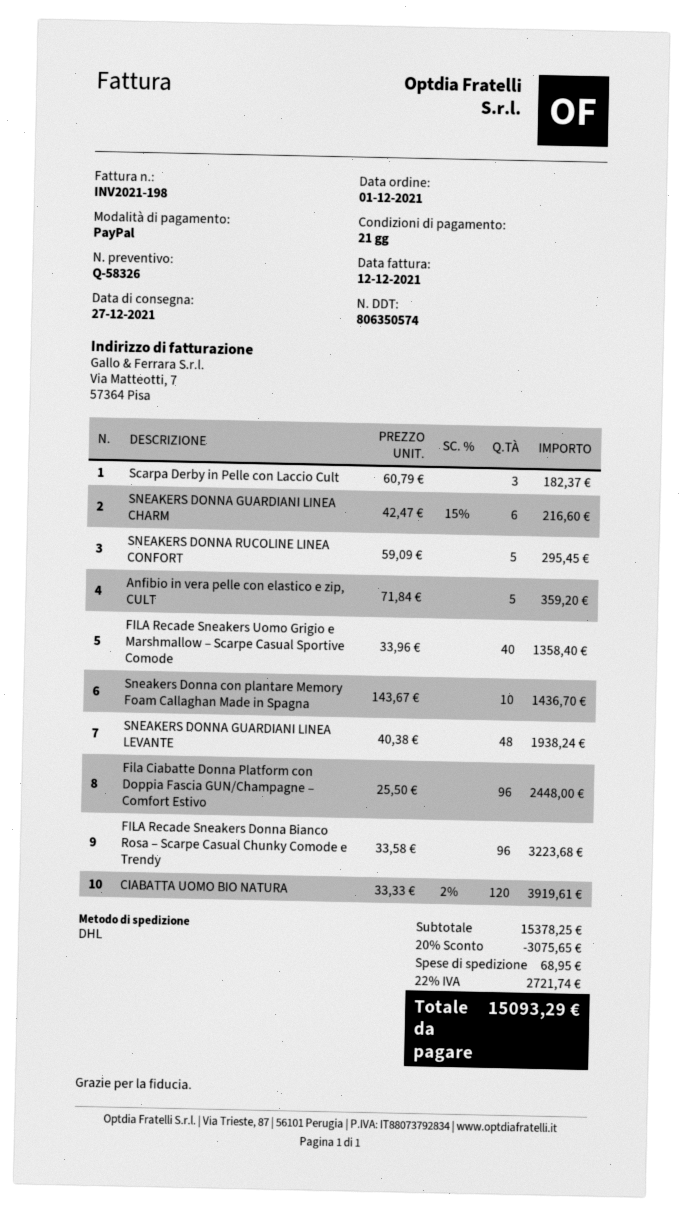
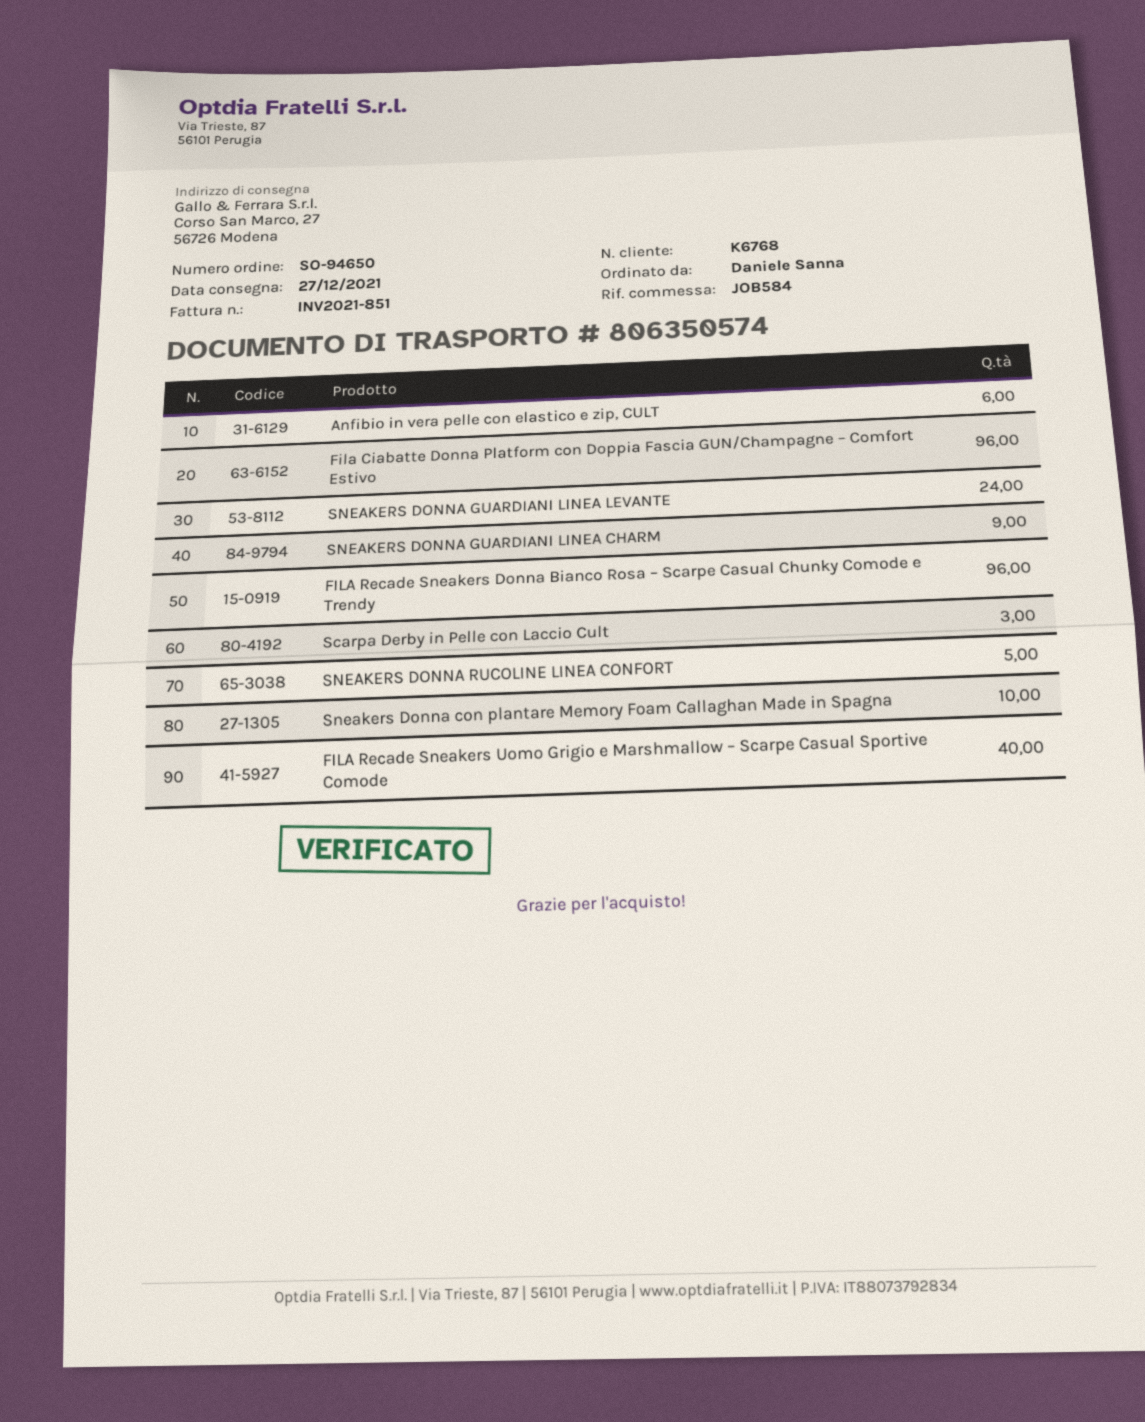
invoice number: INV2021-198 -> INV2021-851
SNEAKERS DONNA GUARDIANI LINEA CHARM: 6 -> 9
Anfibio in vera pelle con elastico e zip, CULT: 5 -> 6
SNEAKERS DONNA GUARDIANI LINEA LEVANTE: 48 -> 24
CIABATTA UOMO BIO NATURA: 120 -> none

